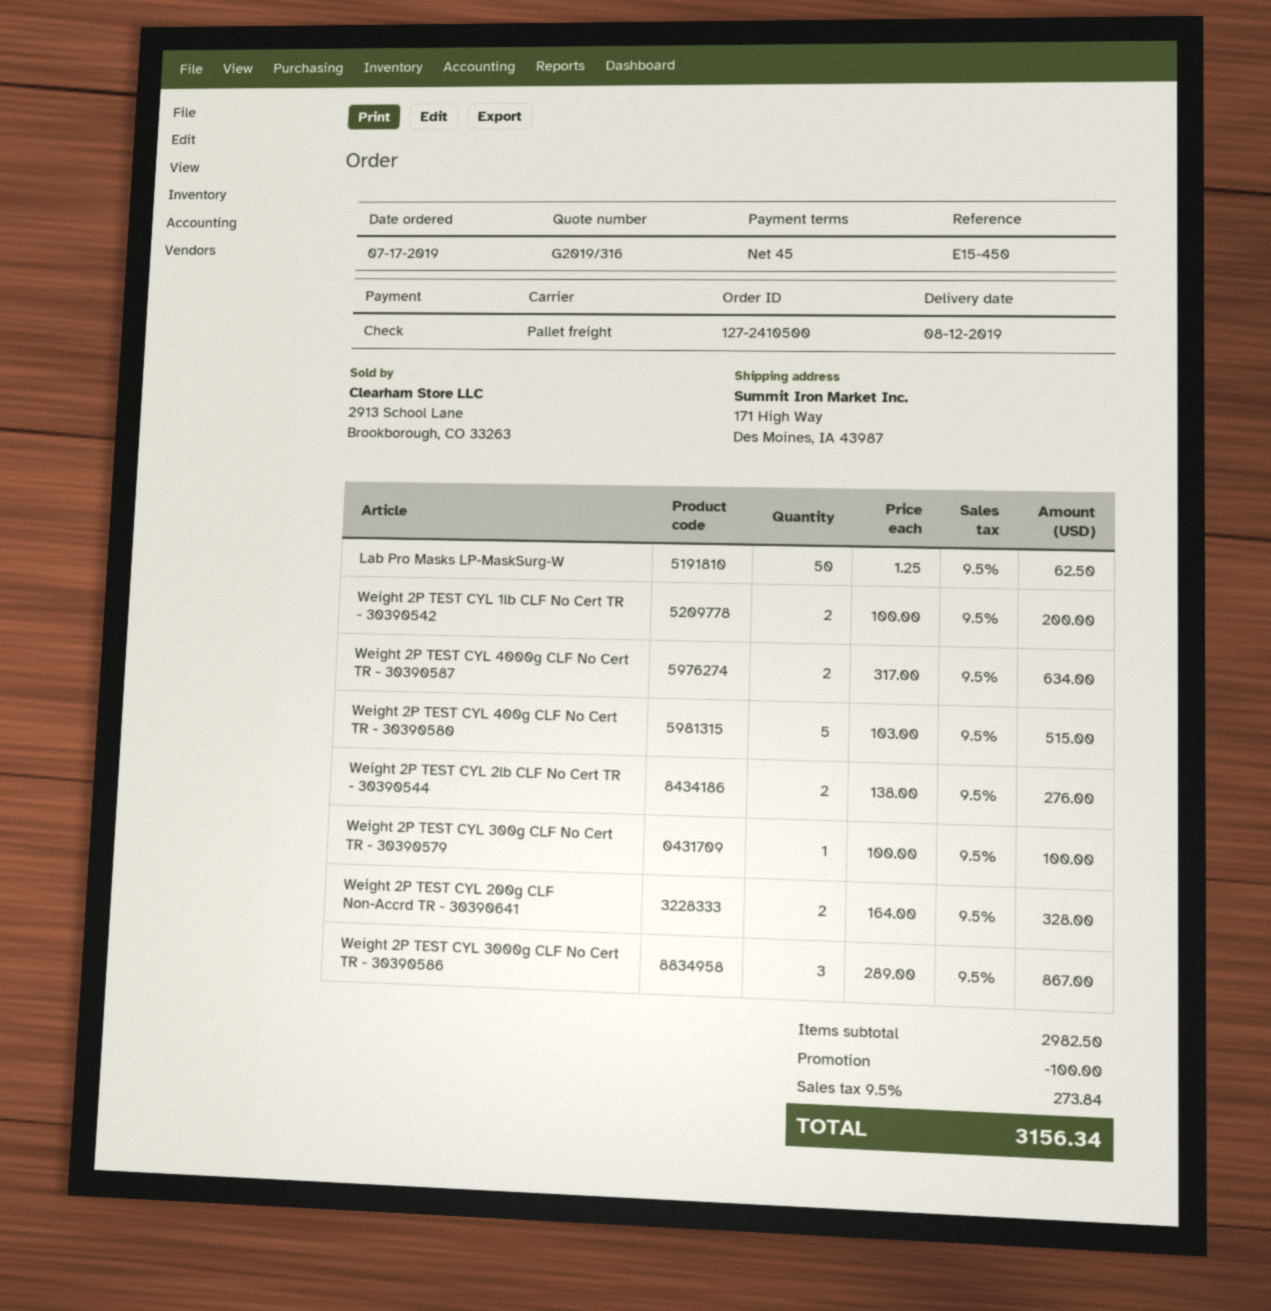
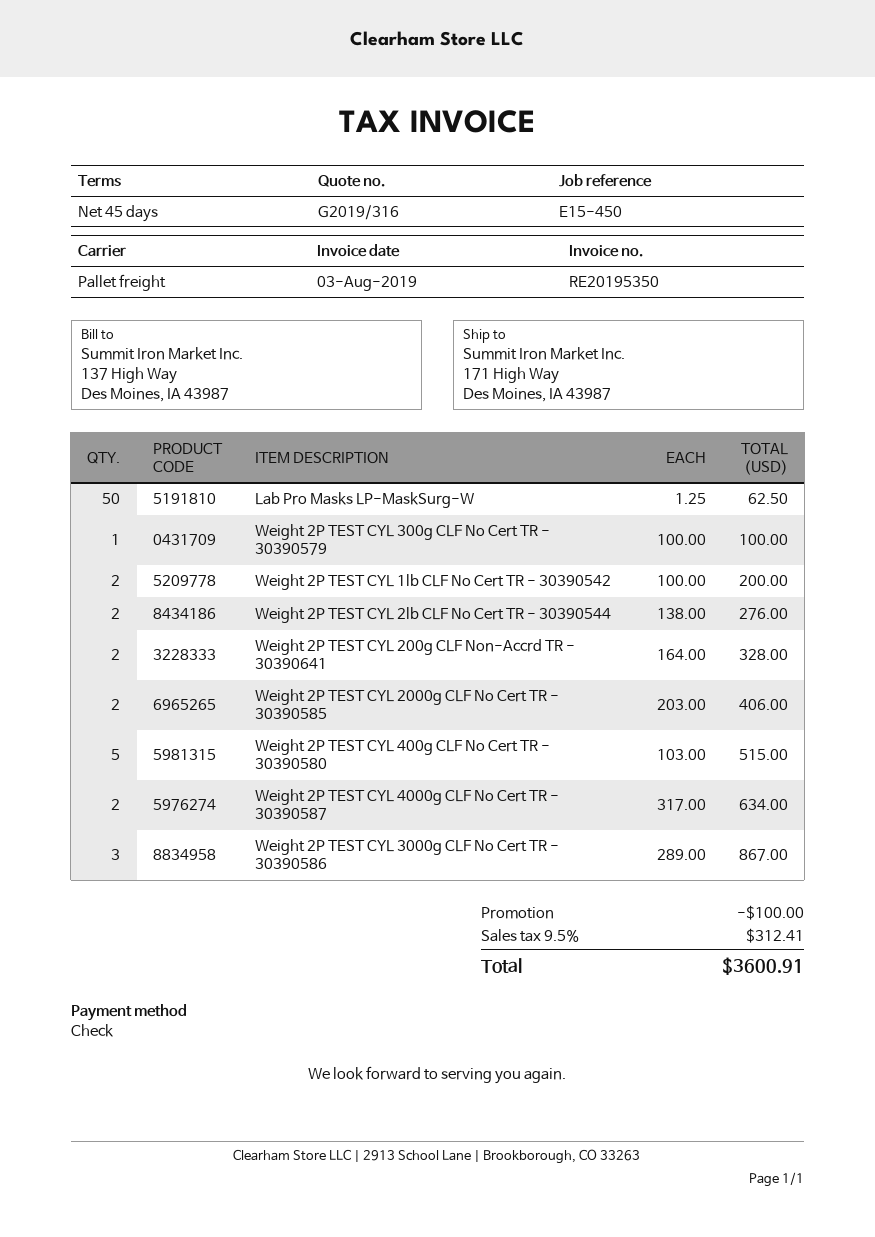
Weight 2P TEST CYL 2000g CLF No Cert TR - 30390585: none -> 2 x 203.00 = 406.00
tax: 9.5% = 273.84 -> 9.5% = 312.41
total: 3156.34 -> 3600.91

